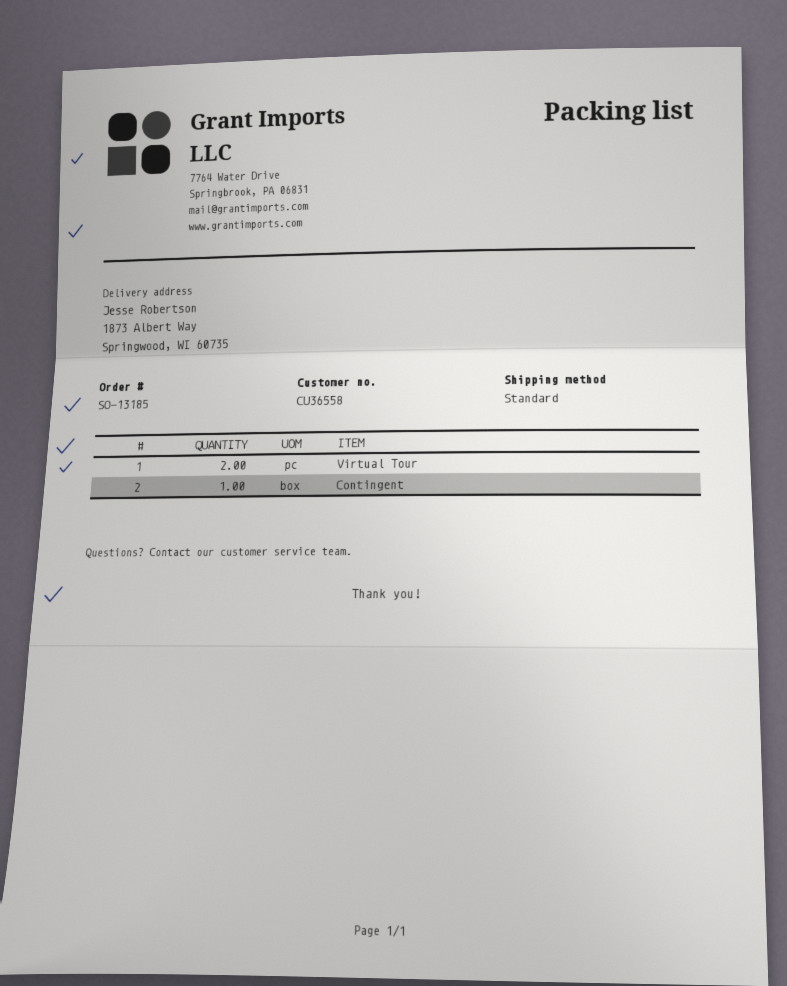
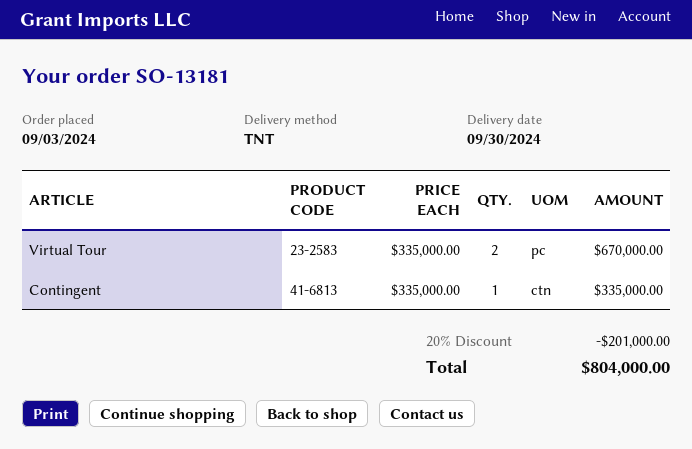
order number: SO-13185 -> SO-13181
shipping method: standard -> TNT

